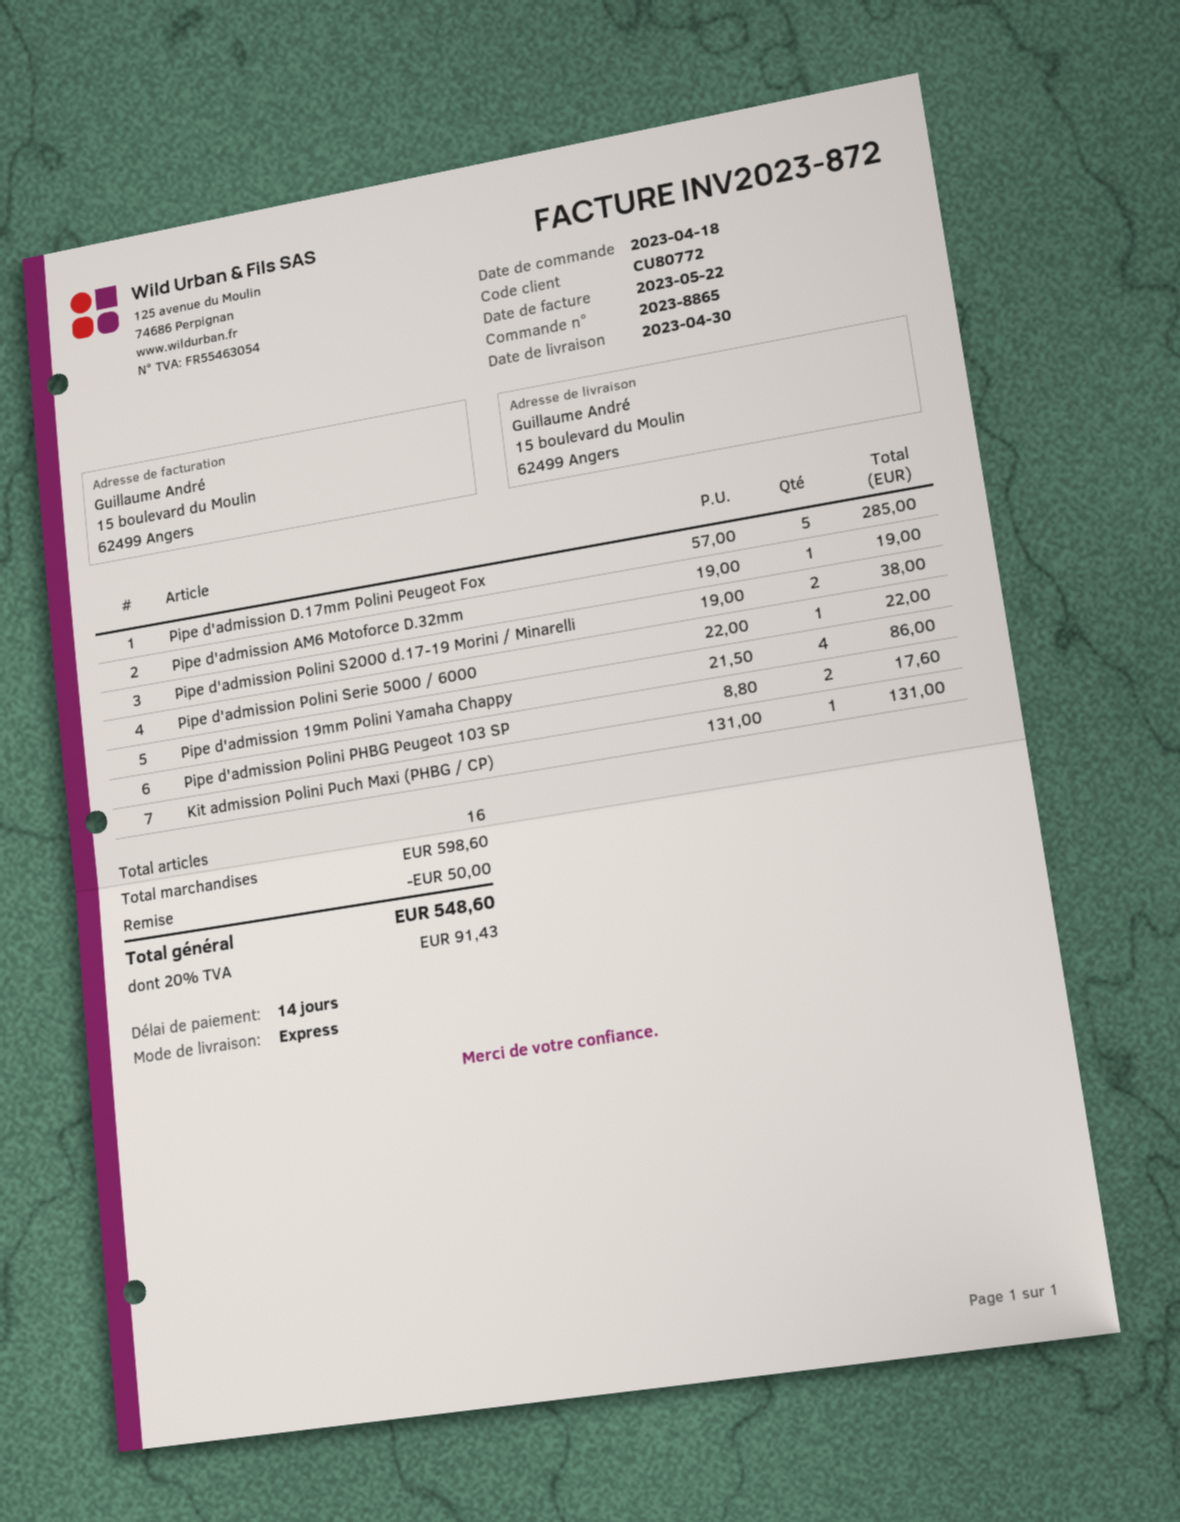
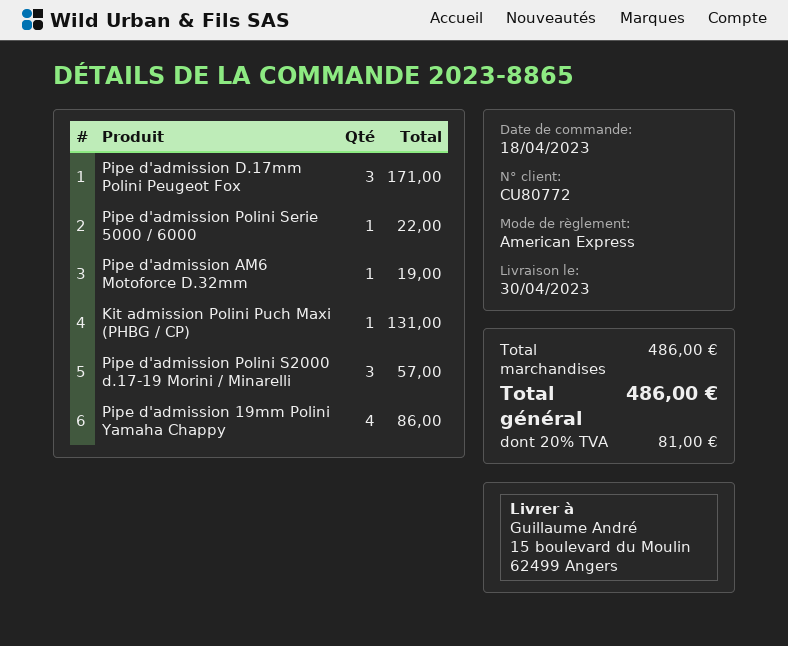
Pipe d'admission D.17mm Polini Peugeot Fox: 5 for 285.00 -> 3 for 171.00
Pipe d'admission Polini S2000 d.17-19 Morini / Minarelli: 2 for 38.00 -> 3 for 57.00
Pipe d'admission Polini PHBG Peugeot 103 SP: 2 for 17.60 -> none
subtotal: 598.60 -> 486.00
discount: 50.00 -> none
tax: 20% = 91.43 -> 20% = 81.00
total: 548.60 -> 486.00

